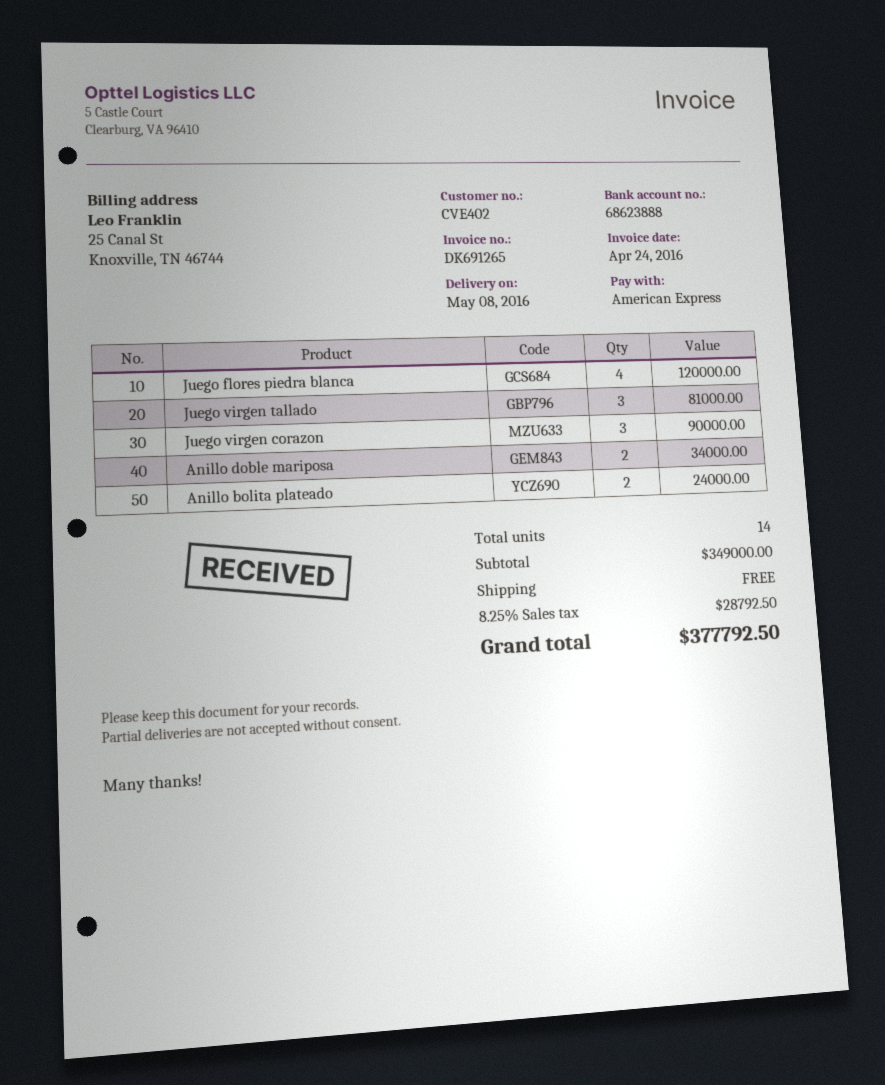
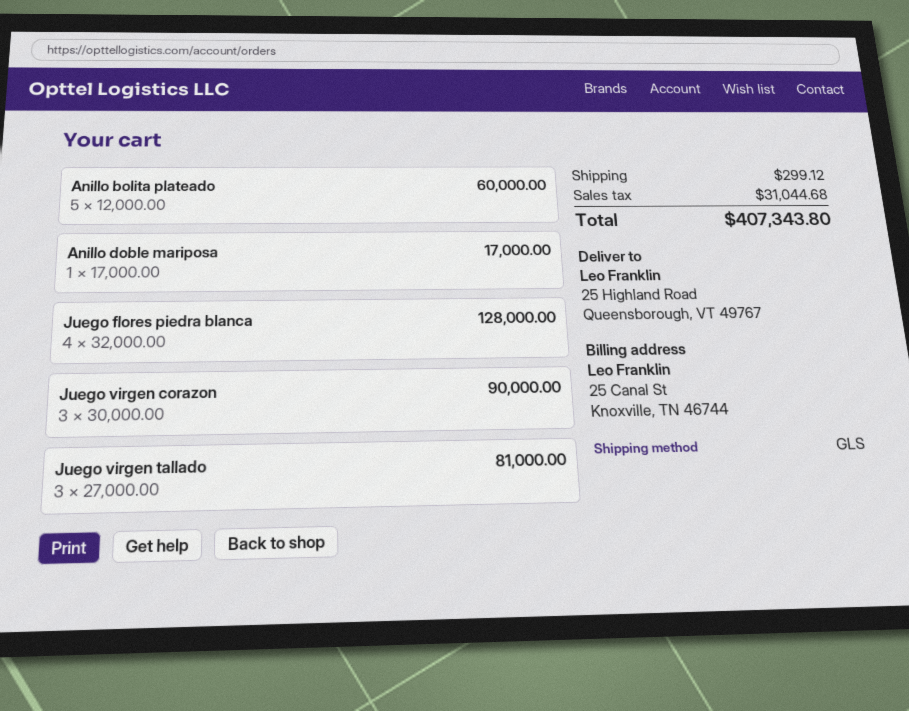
Juego flores piedra blanca: 4 for 120000.00 -> 4 for 128000.00
Anillo doble mariposa: 2 for 34000.00 -> 1 for 17000.00
Anillo bolita plateado: 2 for 24000.00 -> 5 for 60000.00
shipping: 0.00 -> 299.12
tax: 28792.50 -> 31044.68
total: 377792.50 -> 407343.80

